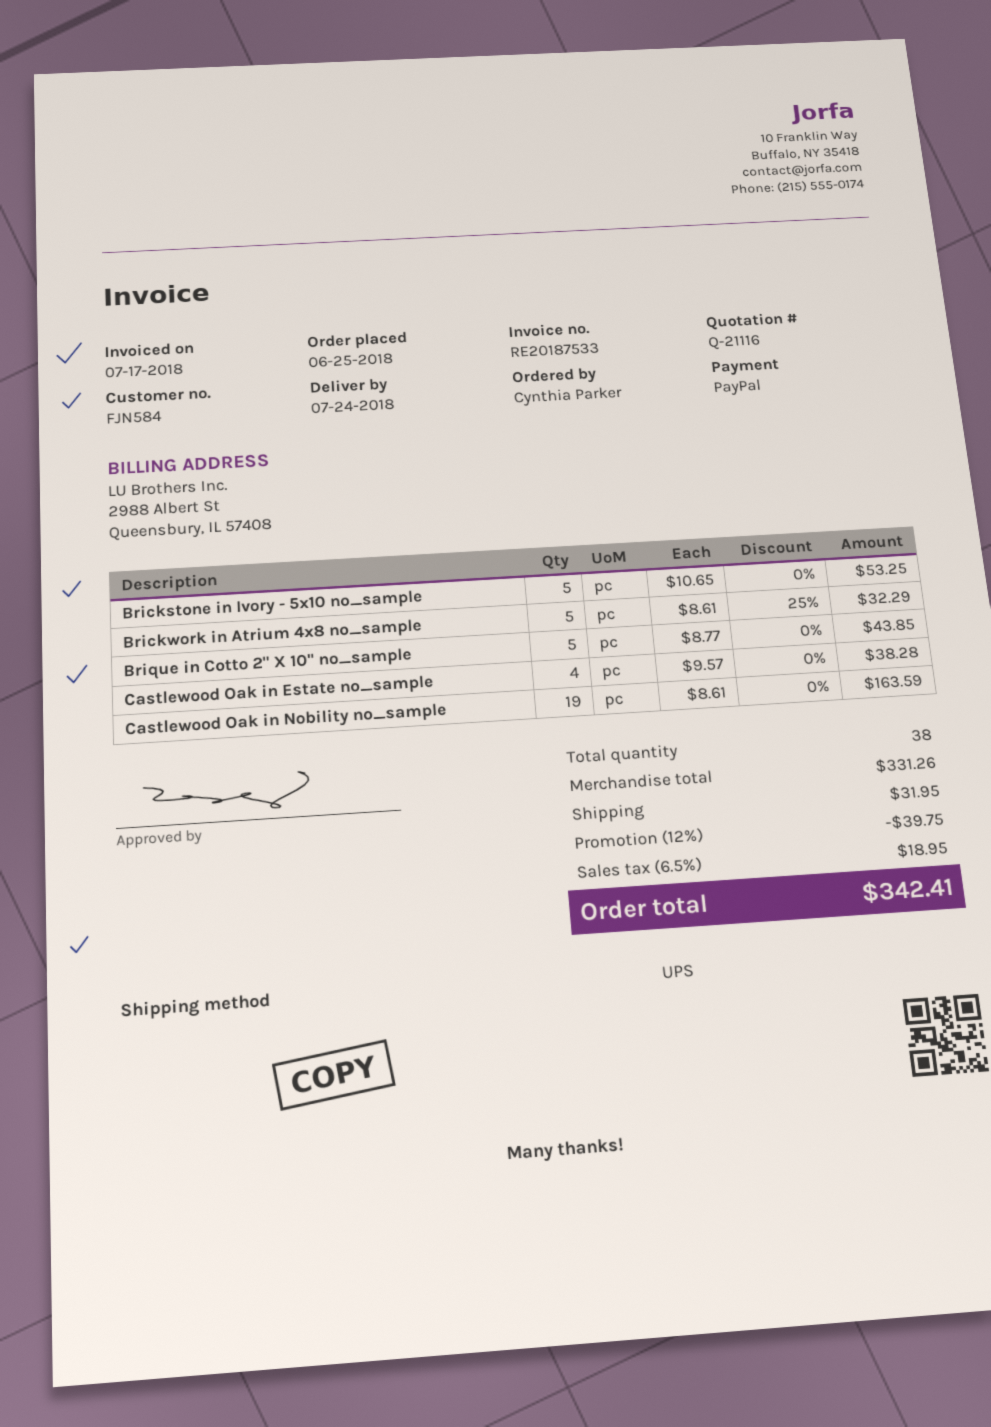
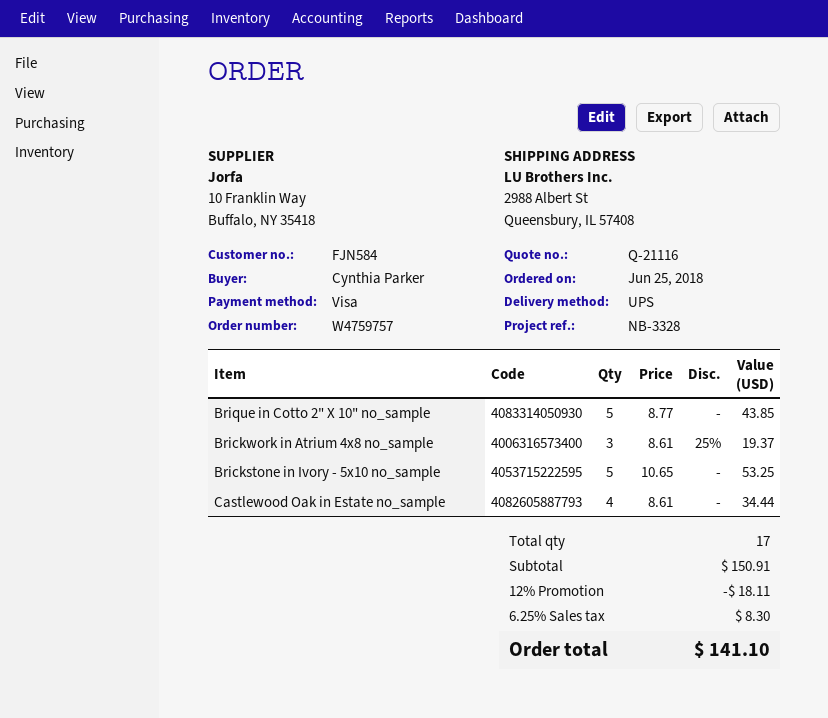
payment method: PayPal -> Visa
Brickwork in Atrium 4x8 no_sample: 5 x 8.61 - 25% = 32.29 -> 3 x 8.61 - 25% = 19.37
Castlewood Oak in Estate no_sample: 4 x 9.57 = 38.28 -> 4 x 8.61 = 34.44
Castlewood Oak in Nobility no_sample: 19 x 8.61 = 163.59 -> none
total quantity: 38 -> 17
subtotal: 331.26 -> 150.91
discount: 12% = 39.75 -> 12% = 18.11
shipping: 31.95 -> none
tax: 6.5% = 18.95 -> 6.25% = 8.30
total: 342.41 -> 141.10

